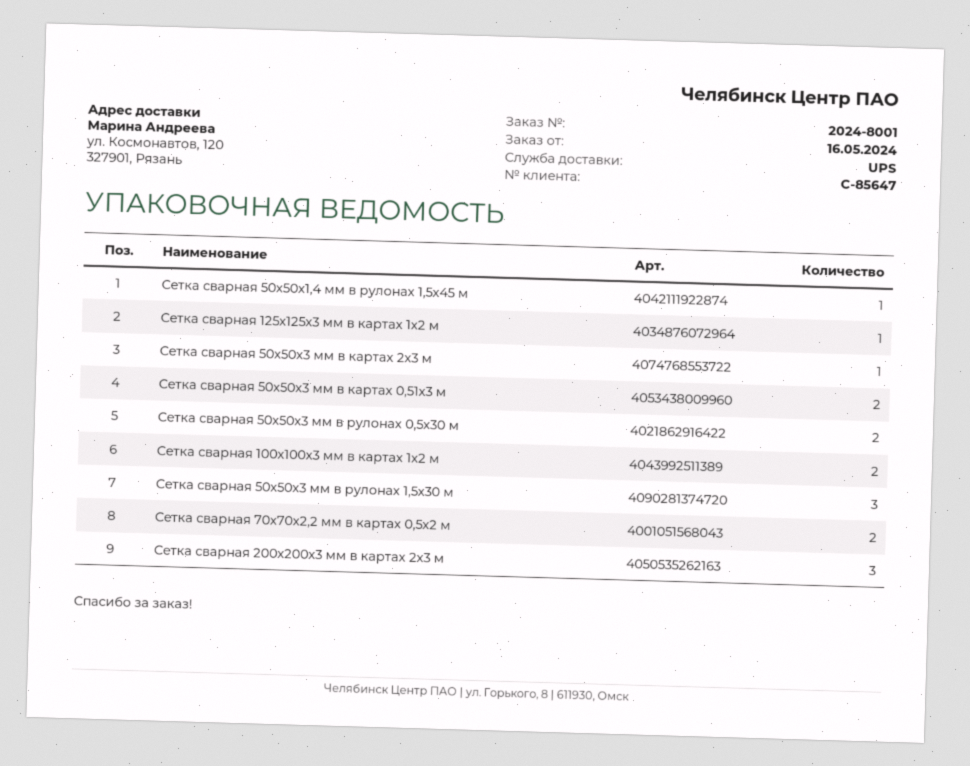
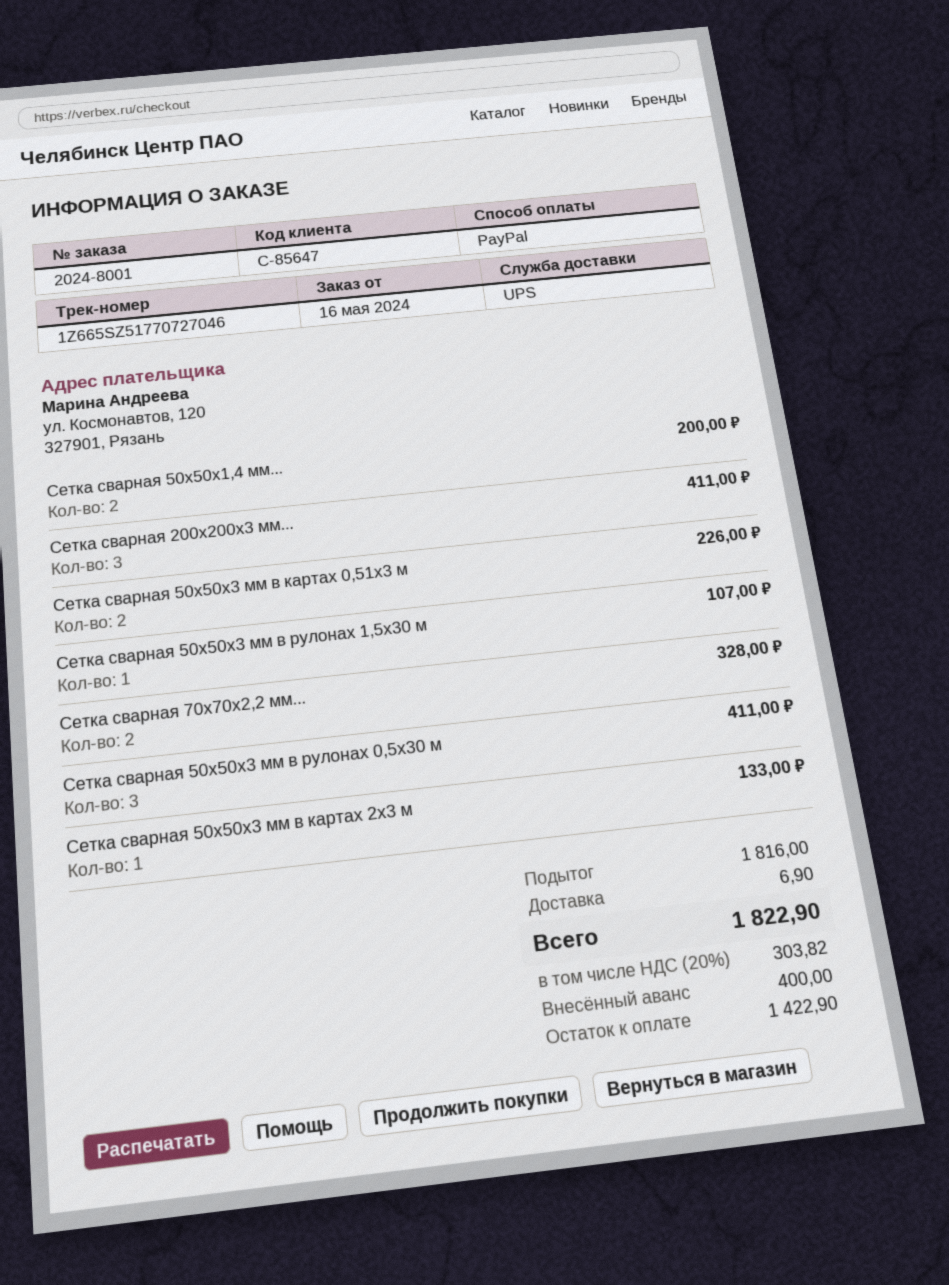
Сетка сварная 50х50х1,4 мм в рулонах 1,5х45 м: 1 -> 2
Сетка сварная 125х125х3 мм в картах 1х2 м: 1 -> none
Сетка сварная 50х50х3 мм в рулонах 0,5х30 м: 2 -> 3
Сетка сварная 100х100х3 мм в картах 1х2 м: 2 -> none
Сетка сварная 50х50х3 мм в рулонах 1,5х30 м: 3 -> 1

